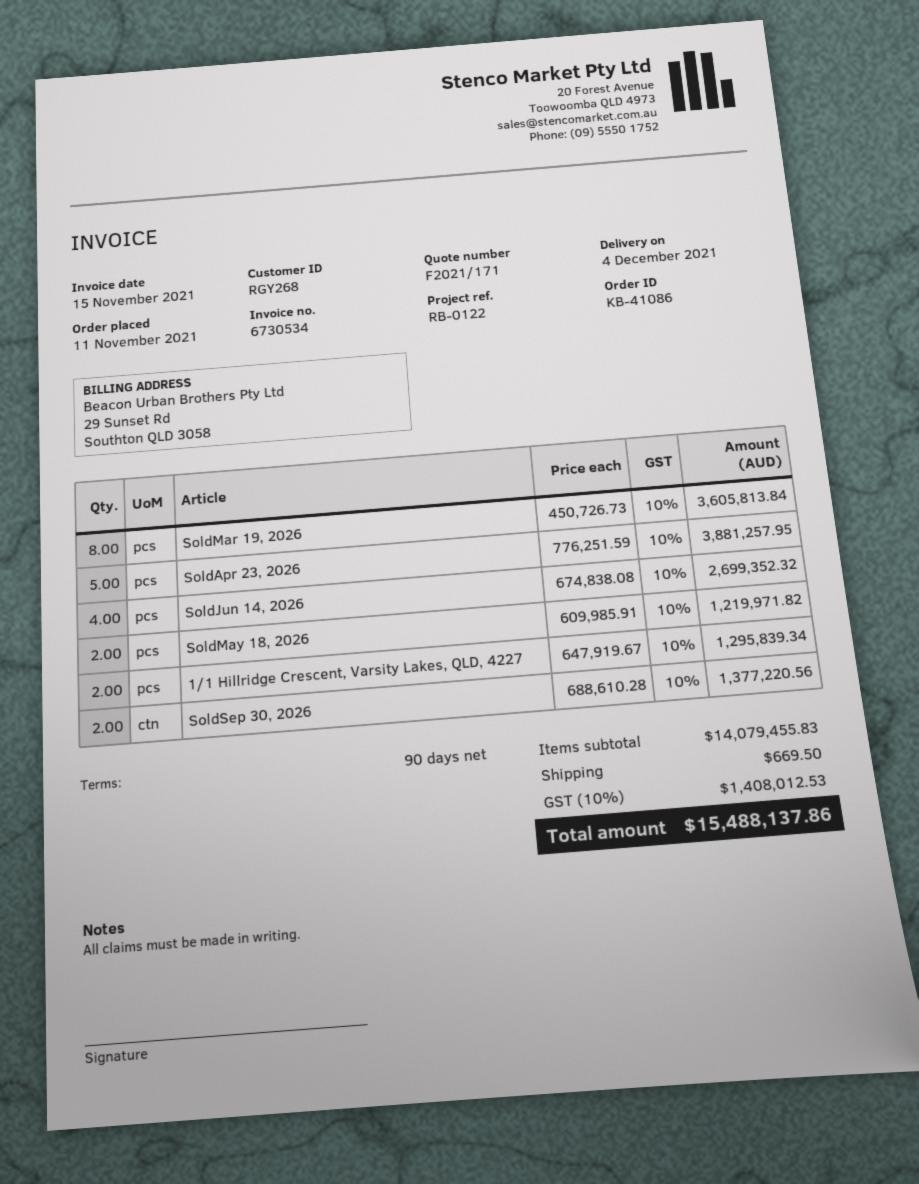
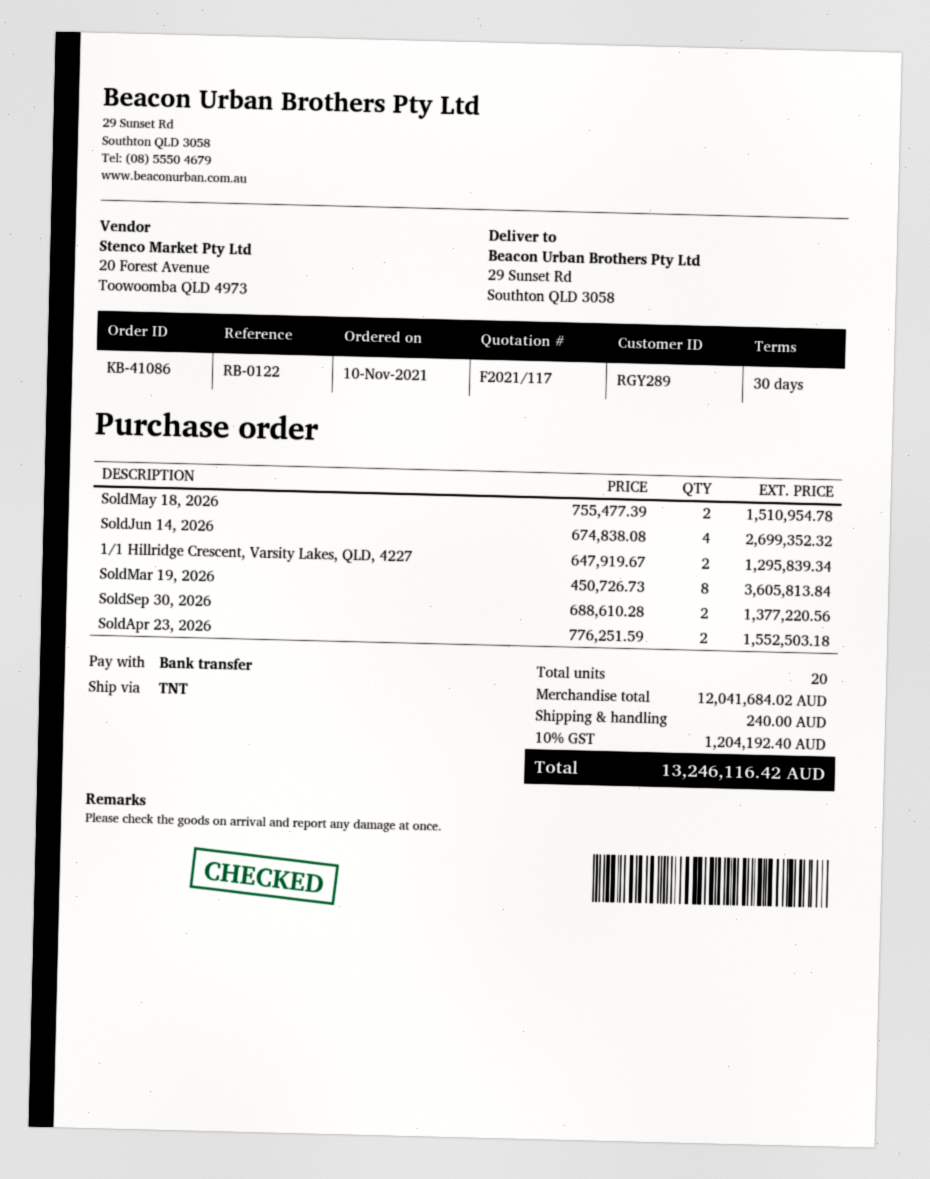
quote number: F2021/171 -> F2021/117
order date: 2021-11-11 -> 2021-11-10
payment terms: 90 days -> 30 days
customer number: RGY268 -> RGY289
SoldApr 23, 2026: 5 x 776251.59 = 3881257.95 -> 2 x 776251.59 = 1552503.18
SoldMay 18, 2026: 2 x 609985.91 = 1219971.82 -> 2 x 755477.39 = 1510954.78
subtotal: 14079455.83 -> 12041684.02
shipping: 669.50 -> 240.00
tax: 10% = 1408012.53 -> 10% = 1204192.40
total: 15488137.86 -> 13246116.42

